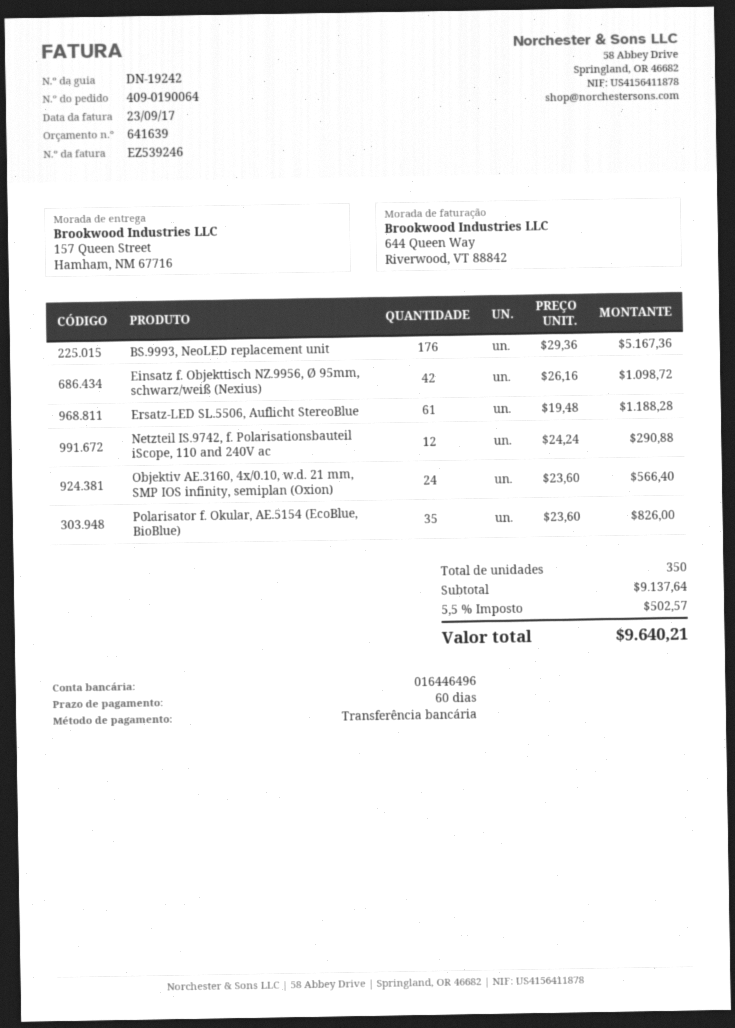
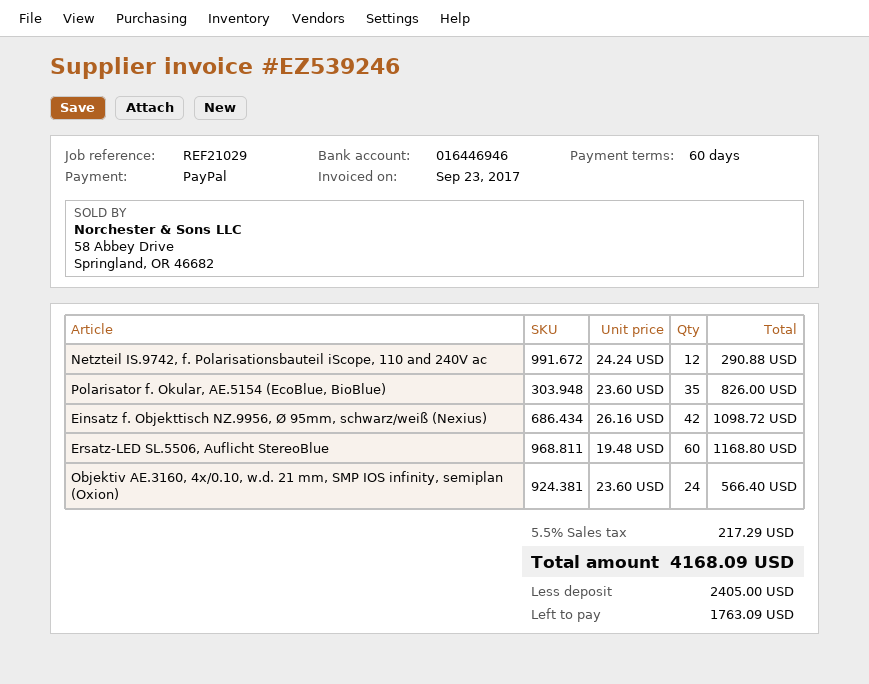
payment method: bank transfer -> PayPal
bank account: 016446496 -> 016446946
BS.9993, NeoLED replacement unit: 176 x 29.36 = 5167.36 -> none
Ersatz-LED SL.5506, Auflicht StereoBlue: 61 x 19.48 = 1188.28 -> 60 x 19.48 = 1168.80
tax: 5.5% = 502.57 -> 5.5% = 217.29
total: 9640.21 -> 4168.09

